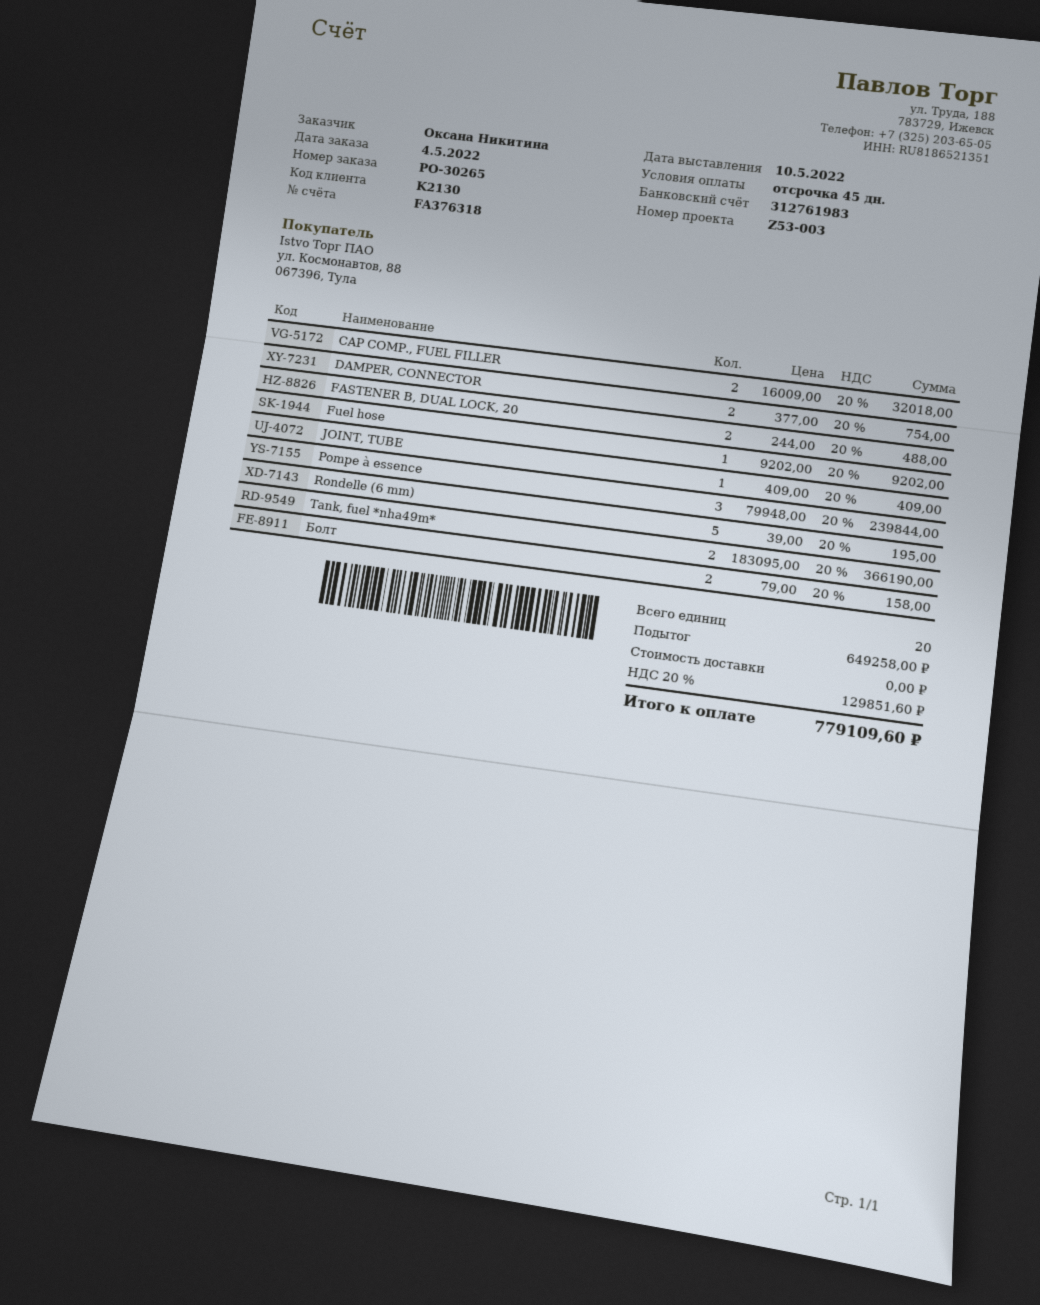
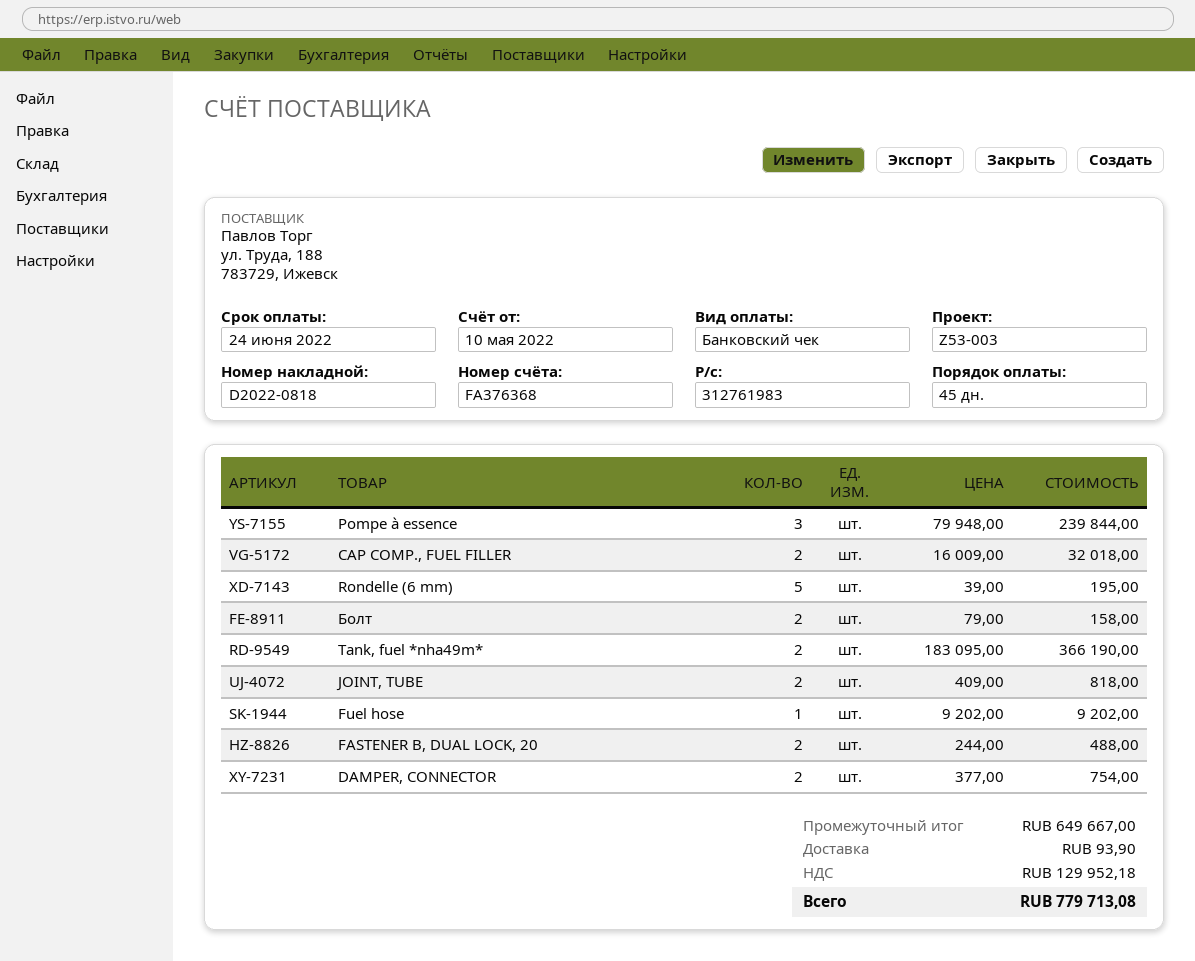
invoice number: FA376318 -> FA376368
JOINT, TUBE: 1 x 409.00 = 409.00 -> 2 x 409.00 = 818.00
subtotal: 649258.00 -> 649667.00
shipping: 0.00 -> 93.90
tax: 129851.60 -> 129952.18
total: 779109.60 -> 779713.08

